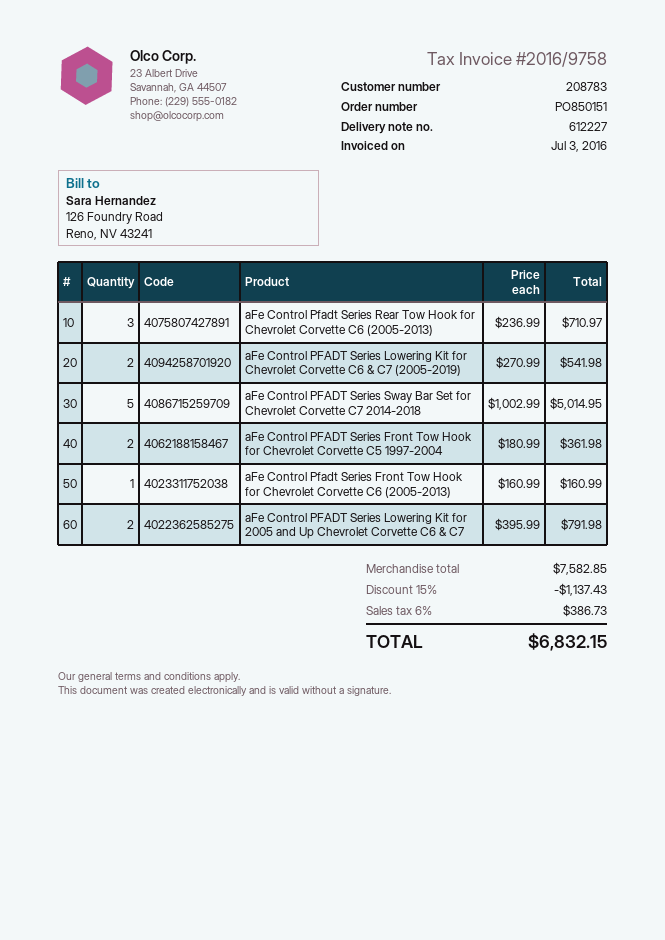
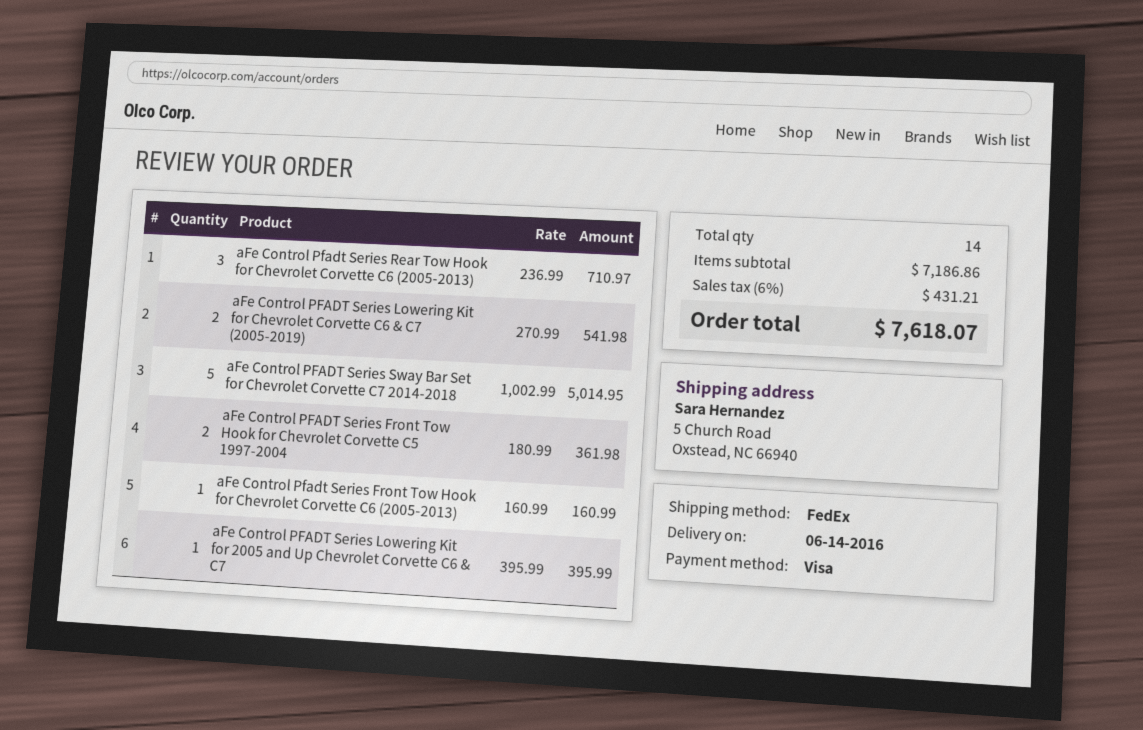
aFe Control PFADT Series Lowering Kit for 2005 and Up Chevrolet Corvette C6 & C7: 2 x 395.99 = 791.98 -> 1 x 395.99 = 395.99
subtotal: 7582.85 -> 7186.86
discount: 15% = 1137.43 -> none
tax: 6% = 386.73 -> 6% = 431.21
total: 6832.15 -> 7618.07

